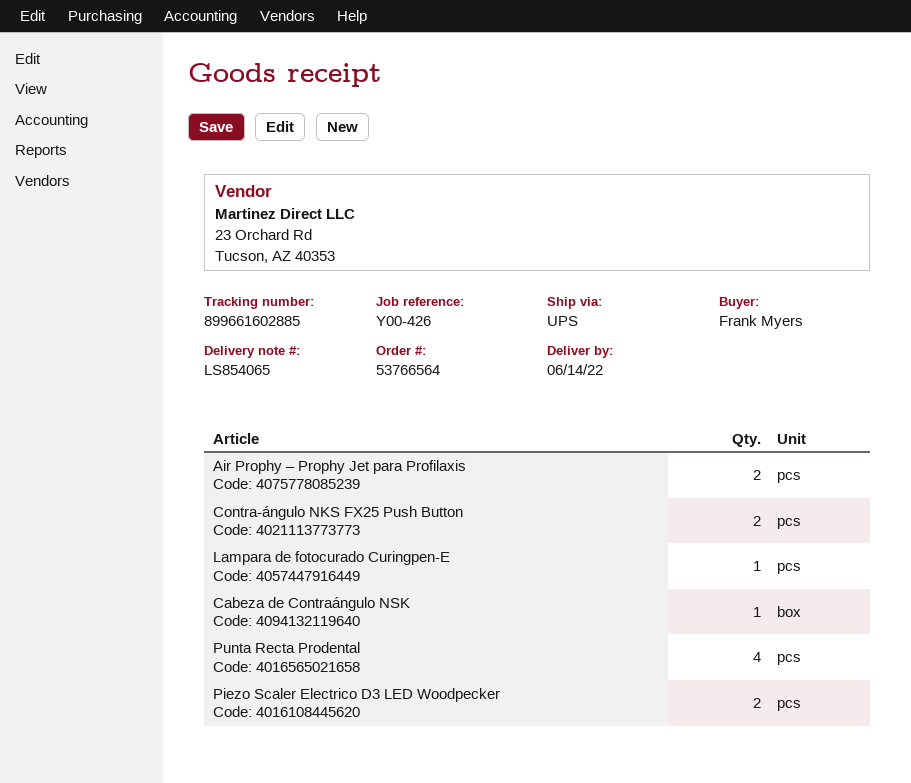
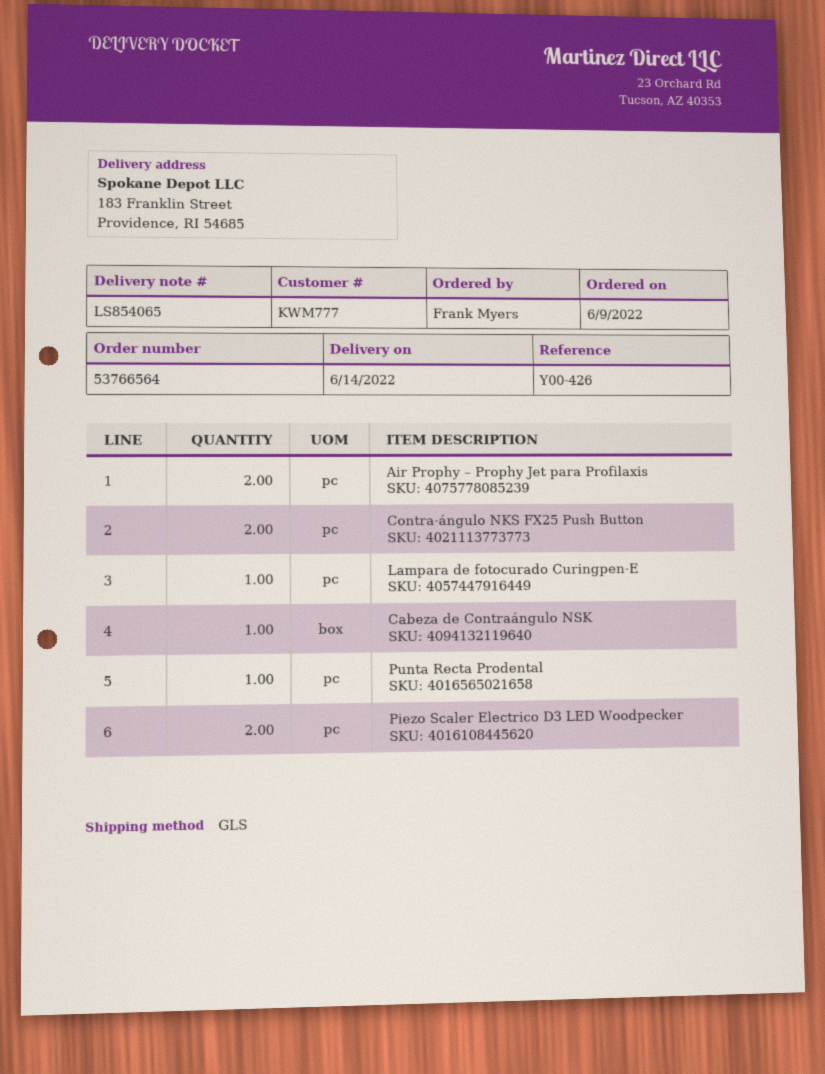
shipping method: UPS -> GLS
Punta Recta Prodental: 4 -> 1

